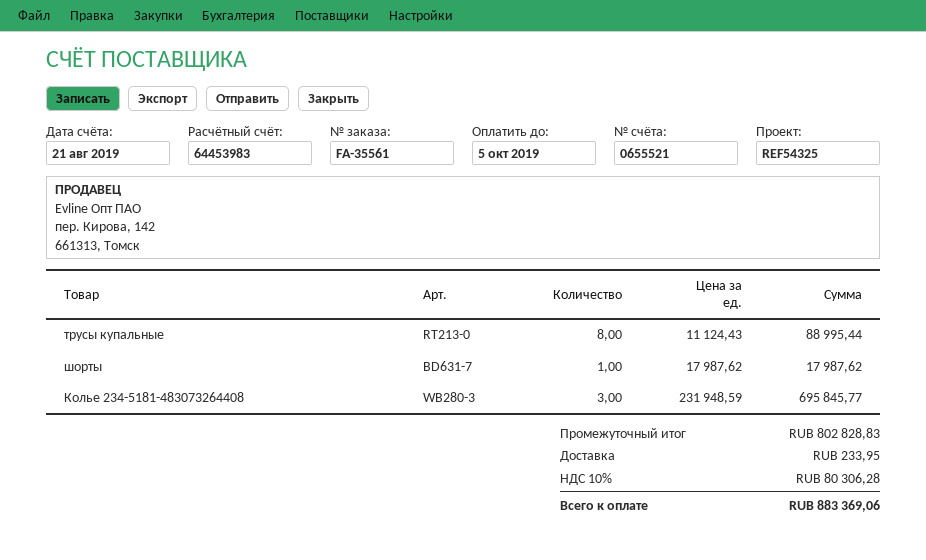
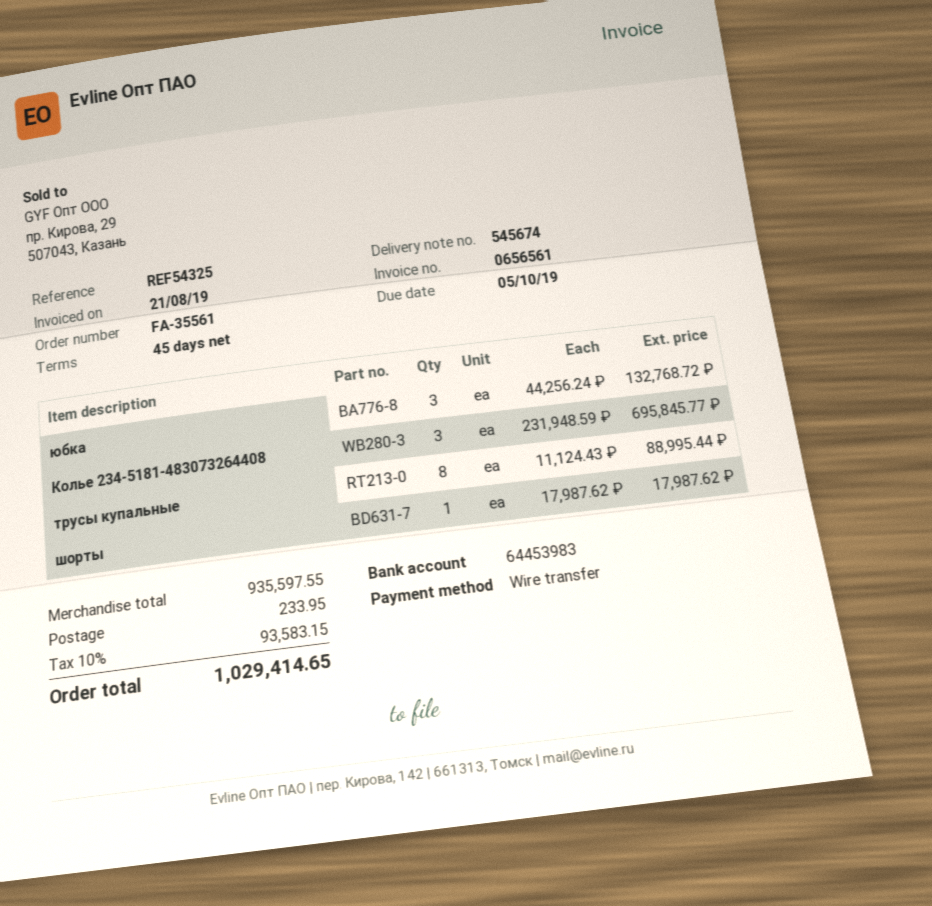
invoice number: 0655521 -> 0656561
юбка: none -> 3 x 44256.24 = 132768.72
subtotal: 802828.83 -> 935597.55
tax: 10% = 80306.28 -> 10% = 93583.15
total: 883369.06 -> 1029414.65

